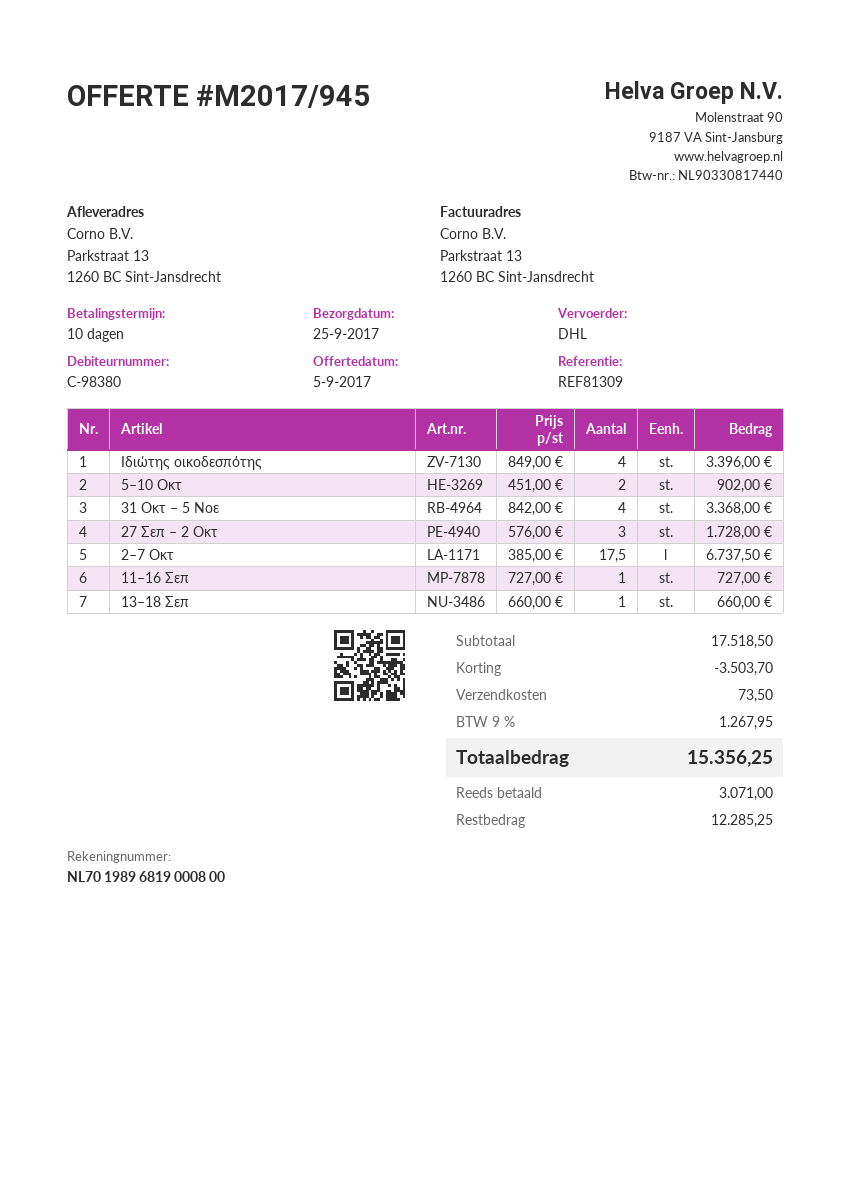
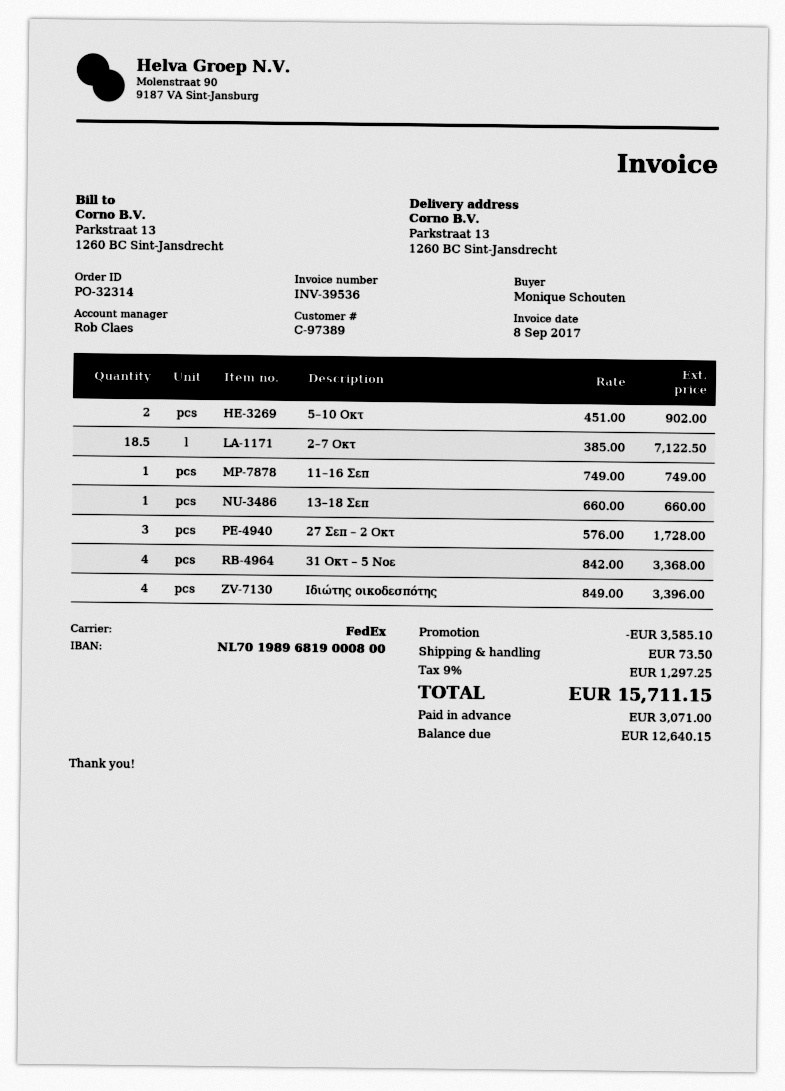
customer number: C-98380 -> C-97389
shipping method: DHL -> FedEx
2–7 Οκτ: 17.5 x 385.00 = 6737.50 -> 18.5 x 385.00 = 7122.50
11–16 Σεπ: 1 x 727.00 = 727.00 -> 1 x 749.00 = 749.00
discount: 3503.70 -> 3585.10
tax: 9% = 1267.95 -> 9% = 1297.25
total: 15356.25 -> 15711.15
balance: 12285.25 -> 12640.15

